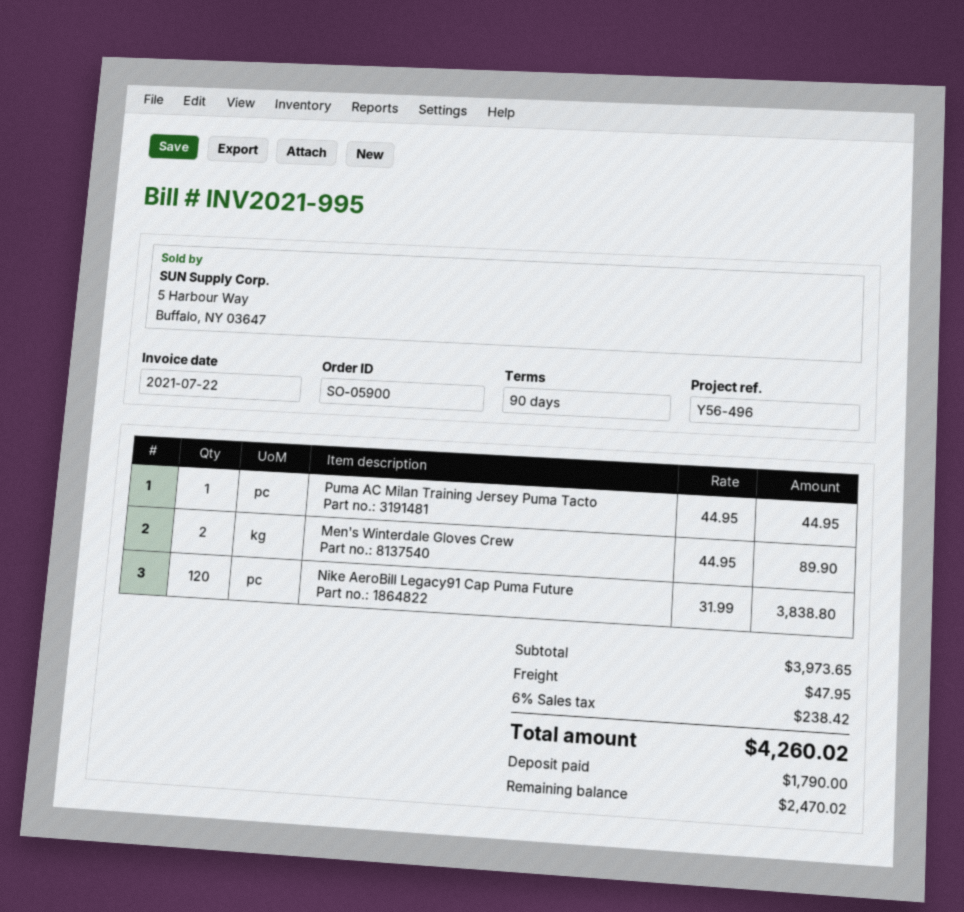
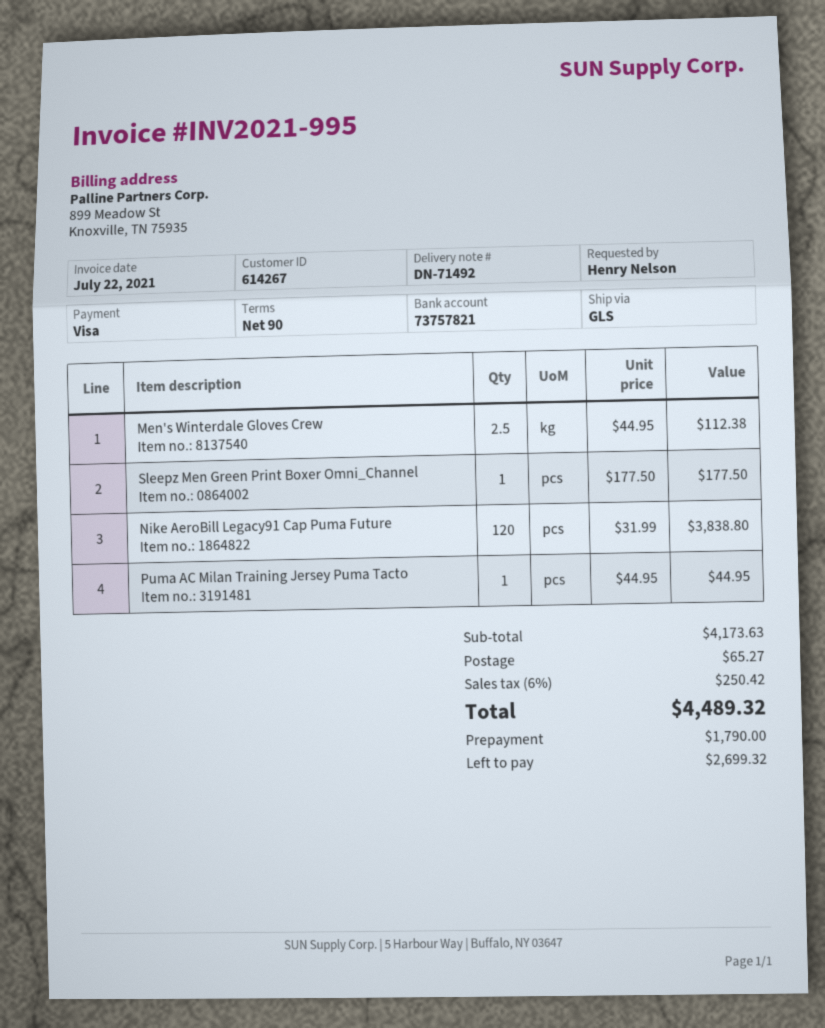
Men's Winterdale Gloves Crew: 2 x 44.95 = 89.90 -> 2.5 x 44.95 = 112.38
Sleepz Men Green Print Boxer Omni_Channel: none -> 1 x 177.50 = 177.50
subtotal: 3973.65 -> 4173.63
shipping: 47.95 -> 65.27
tax: 6% = 238.42 -> 6% = 250.42
total: 4260.02 -> 4489.32
balance: 2470.02 -> 2699.32

